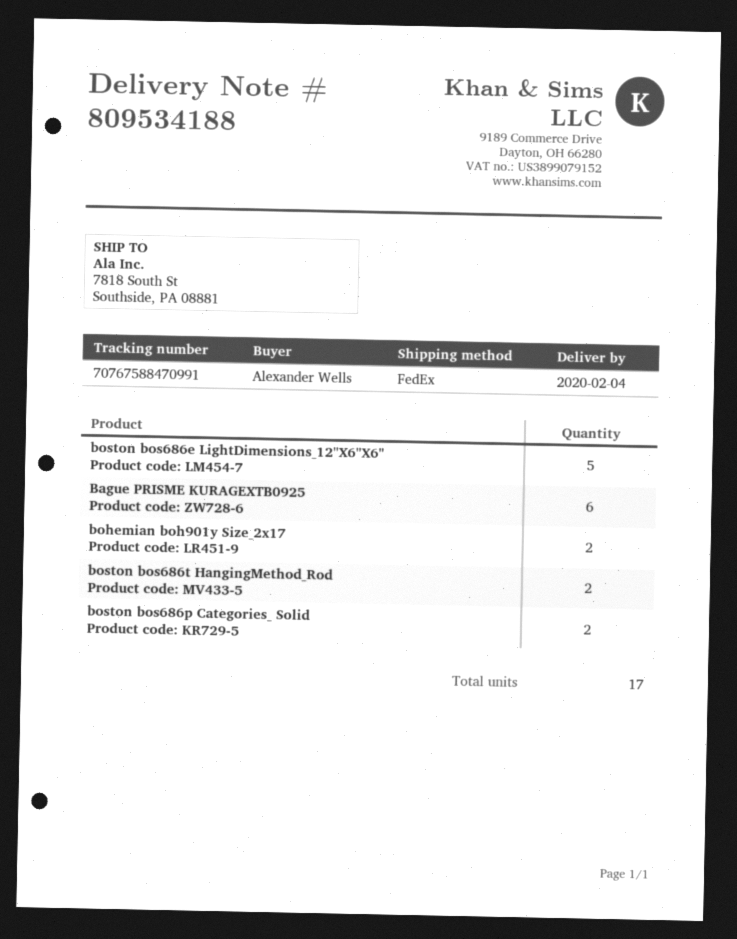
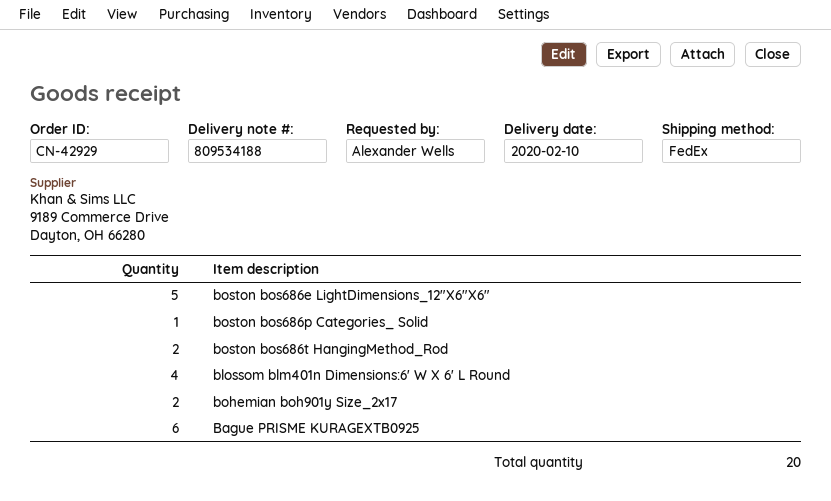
delivery date: 2020-02-04 -> 2020-02-10
boston bos686p Categories_ Solid: 2 -> 1
blossom blm401n Dimensions:6' W X 6' L Round: none -> 4
total quantity: 17 -> 20

